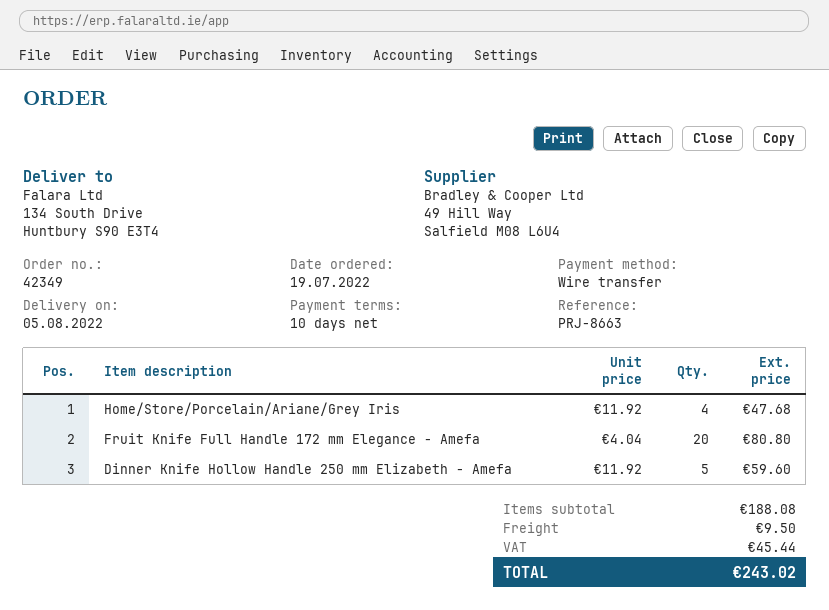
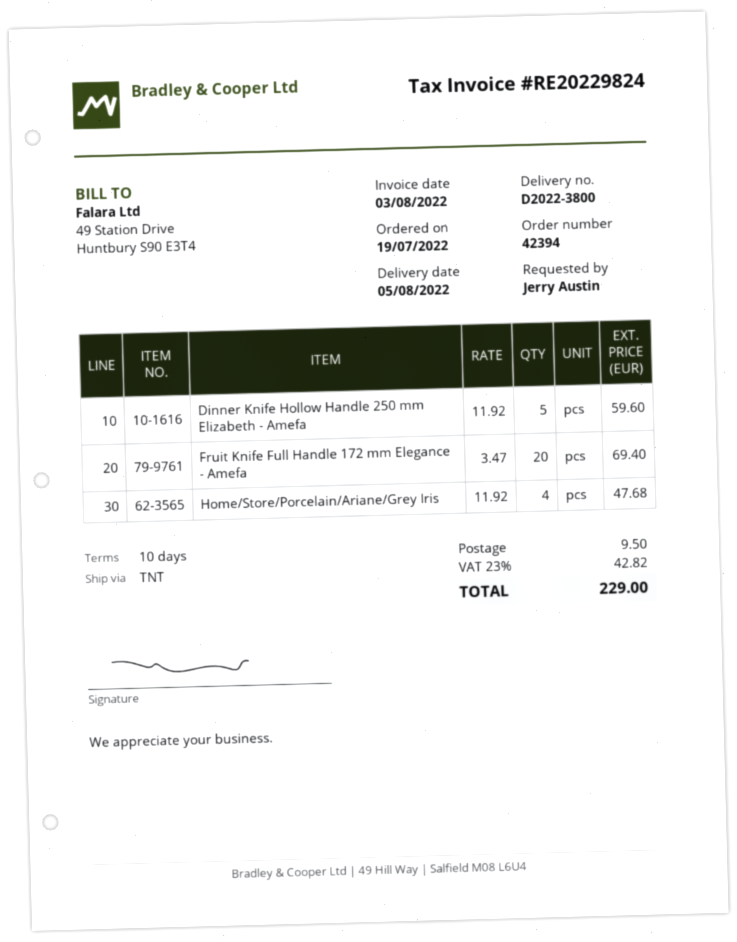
order number: 42349 -> 42394
Fruit Knife Full Handle 172 mm Elegance - Amefa: 20 x 4.04 = 80.80 -> 20 x 3.47 = 69.40
tax: 45.44 -> 42.82
total: 243.02 -> 229.00

